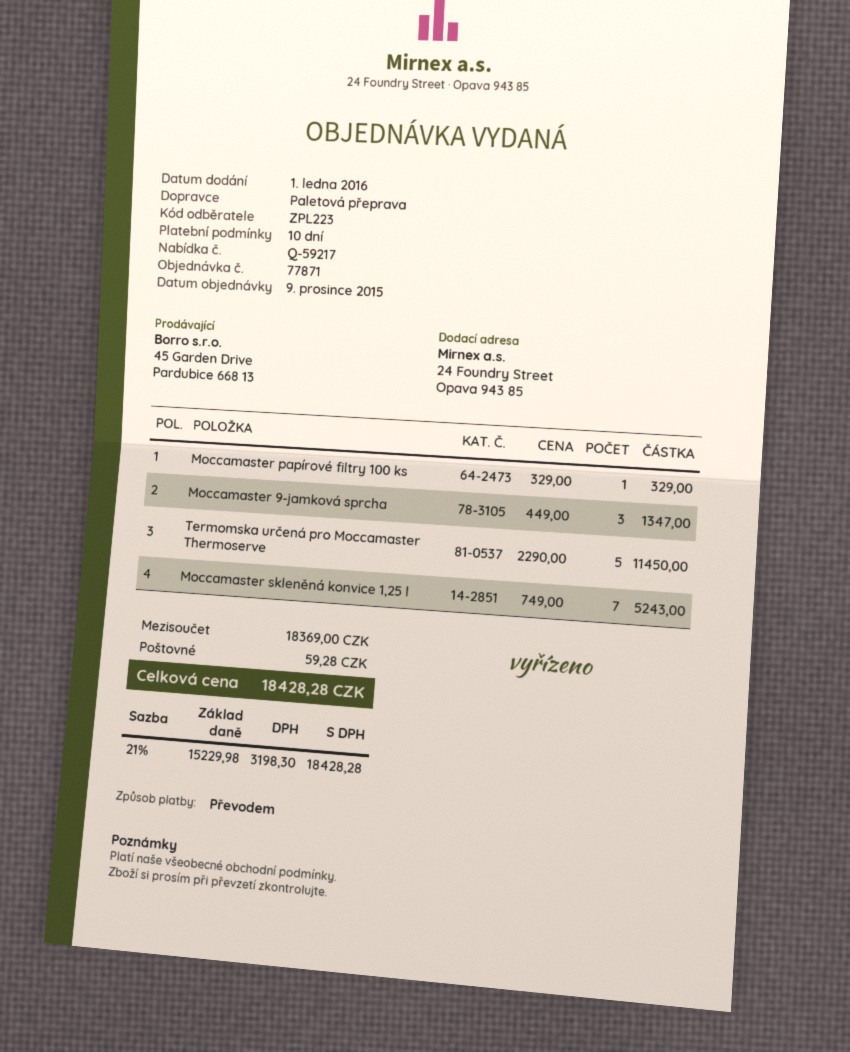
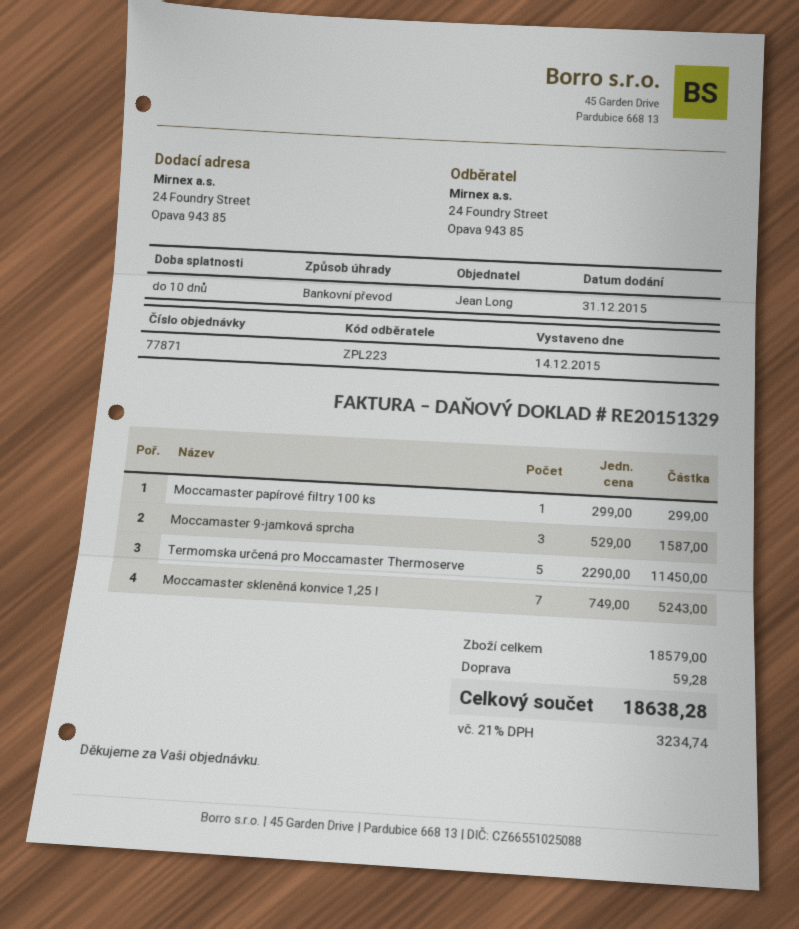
delivery date: 2016-01-01 -> 2015-12-31
Moccamaster papírové filtry 100 ks: 1 x 329.00 = 329.00 -> 1 x 299.00 = 299.00
Moccamaster 9-jamková sprcha: 3 x 449.00 = 1347.00 -> 3 x 529.00 = 1587.00
subtotal: 18369.00 -> 18579.00
tax: 21% = 3198.30 -> 21% = 3234.74
total: 18428.28 -> 18638.28

